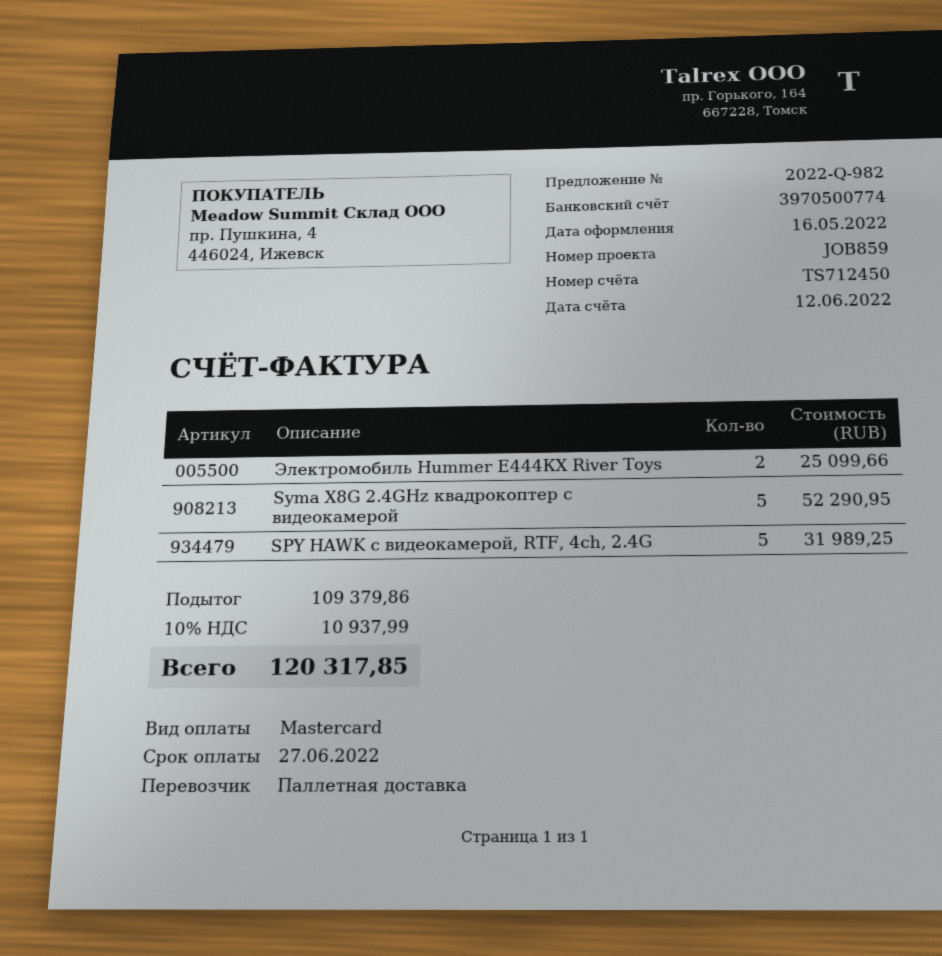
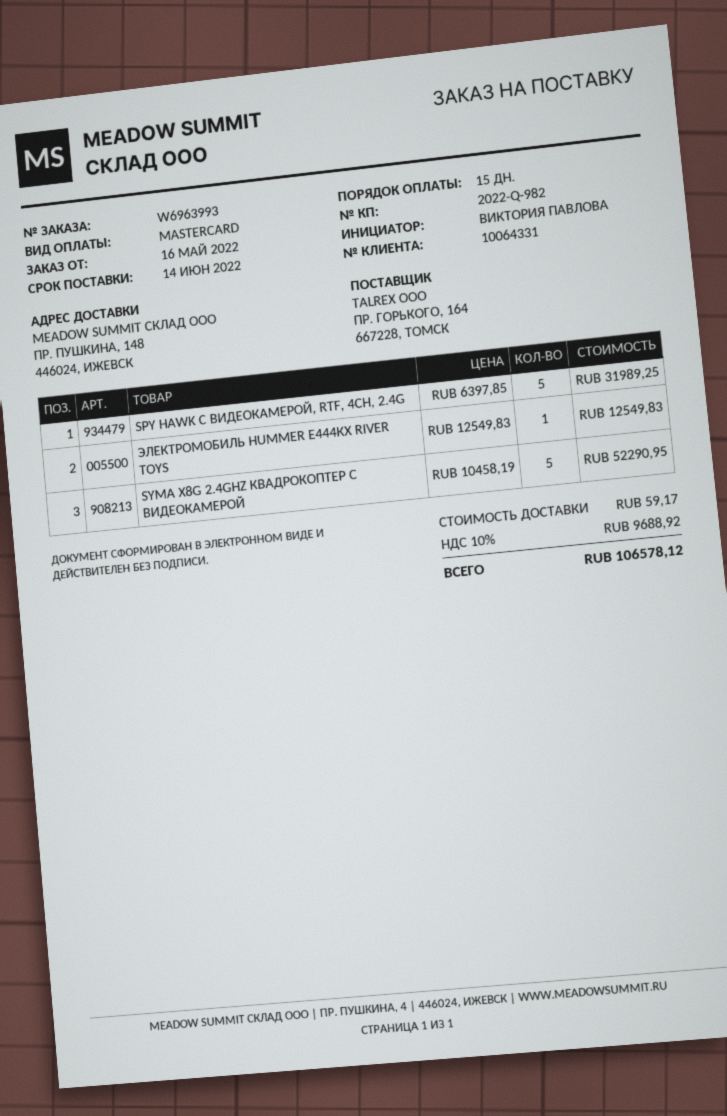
Электромобиль Hummer Е444КХ River Toys: 2 for 25099.66 -> 1 for 12549.83
shipping: none -> 59.17
tax: 10% = 10937.99 -> 10% = 9688.92
total: 120317.85 -> 106578.12

